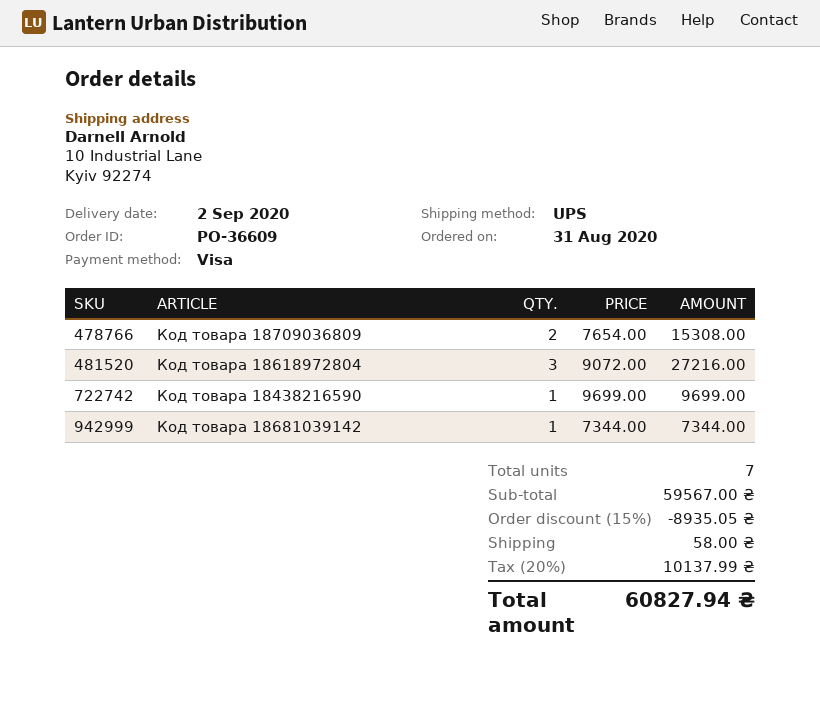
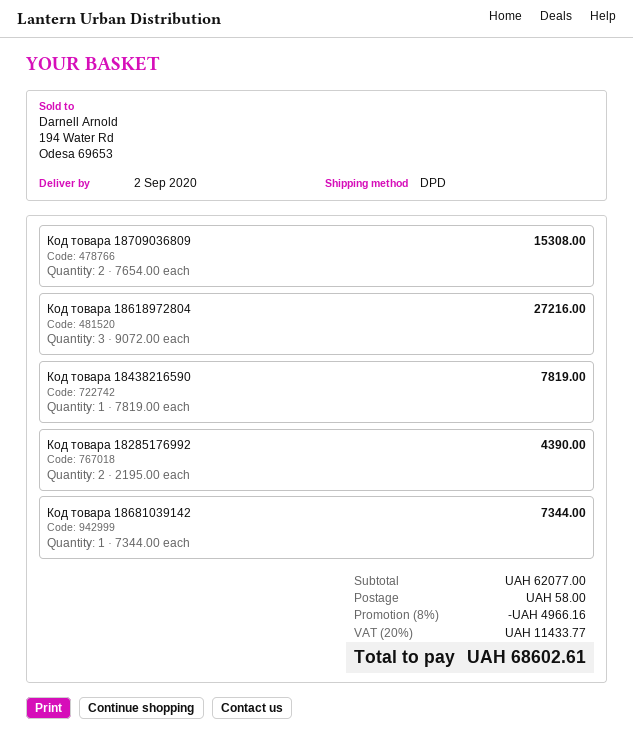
shipping method: UPS -> DPD
Код товара 18438216590: 1 x 9699.00 = 9699.00 -> 1 x 7819.00 = 7819.00
Код товара 18285176992: none -> 2 x 2195.00 = 4390.00
subtotal: 59567.00 -> 62077.00
discount: 15% = 8935.05 -> 8% = 4966.16
tax: 20% = 10137.99 -> 20% = 11433.77
total: 60827.94 -> 68602.61

